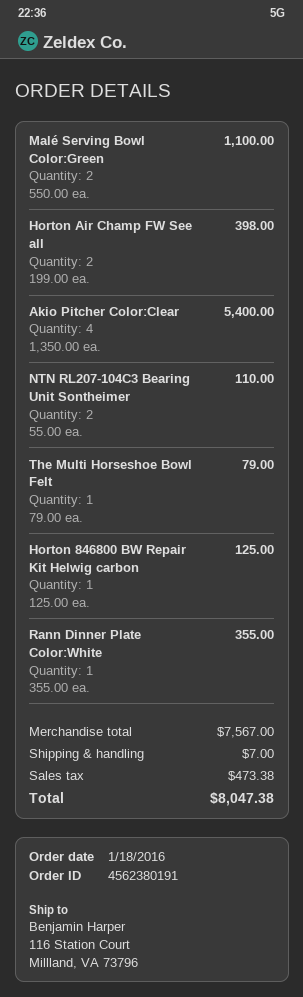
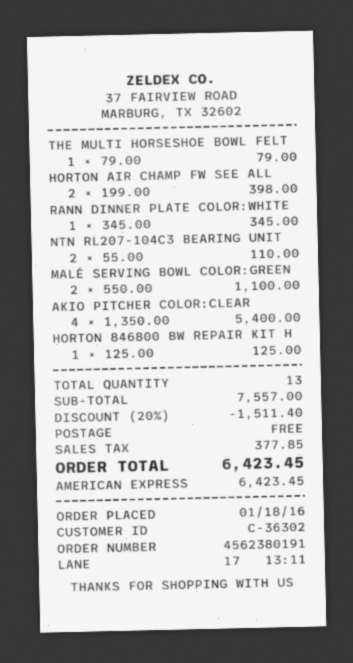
Rann Dinner Plate Color:White: 1 x 355.00 = 355.00 -> 1 x 345.00 = 345.00
subtotal: 7567.00 -> 7557.00
discount: none -> 20% = 1511.40
shipping: 7.00 -> 0.00
tax: 473.38 -> 377.85
total: 8047.38 -> 6423.45

